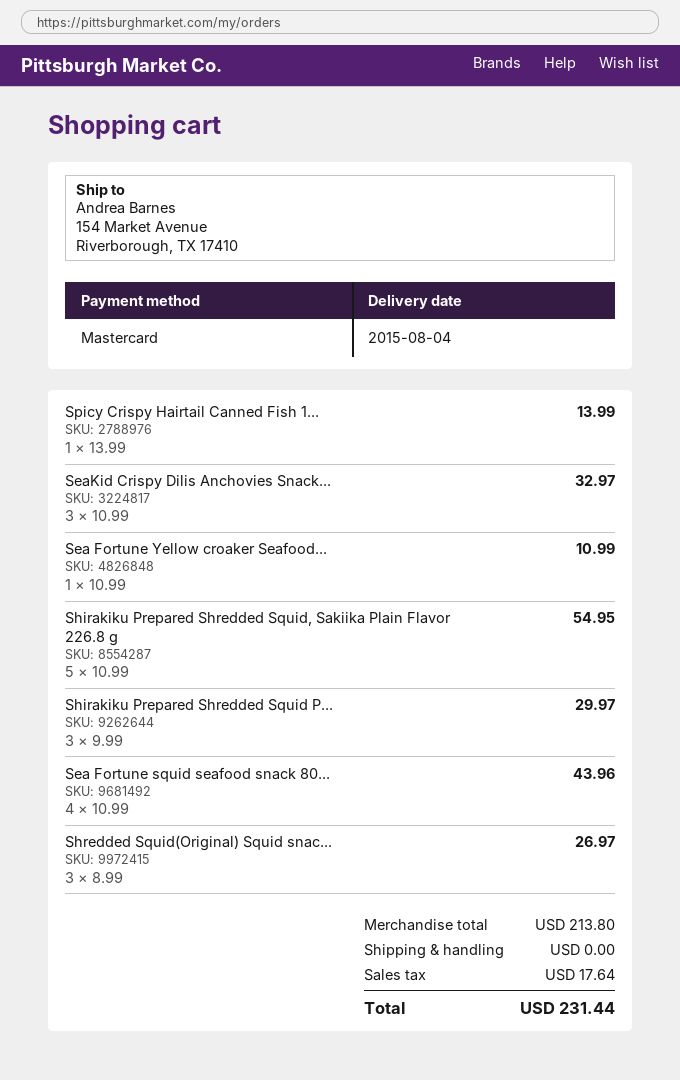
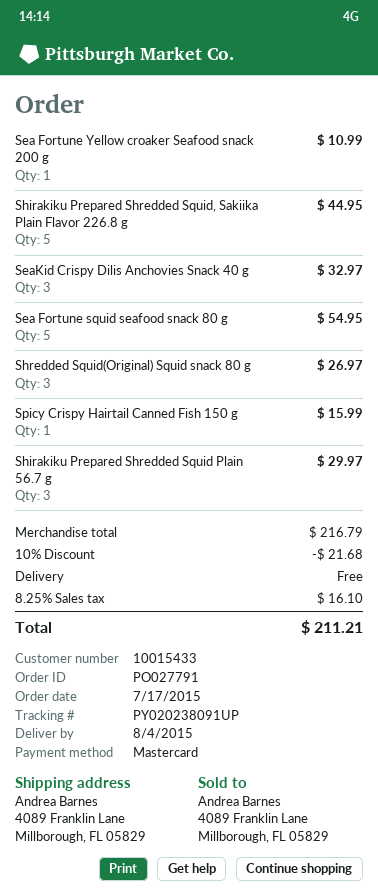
ship to: 154 Market Avenue, Riverborough, TX 17410 -> 4089 Franklin Lane, Millborough, FL 05829
Spicy Crispy Hairtail Canned Fish 1...: 1 for 13.99 -> 1 for 15.99
Shirakiku Prepared Shredded Squid, Sakiika Plain Flavor 226.8 g: 5 for 54.95 -> 5 for 44.95
Sea Fortune squid seafood snack 80...: 4 for 43.96 -> 5 for 54.95
subtotal: 213.80 -> 216.79
discount: none -> 10% = 21.68
tax: 17.64 -> 16.10
total: 231.44 -> 211.21

